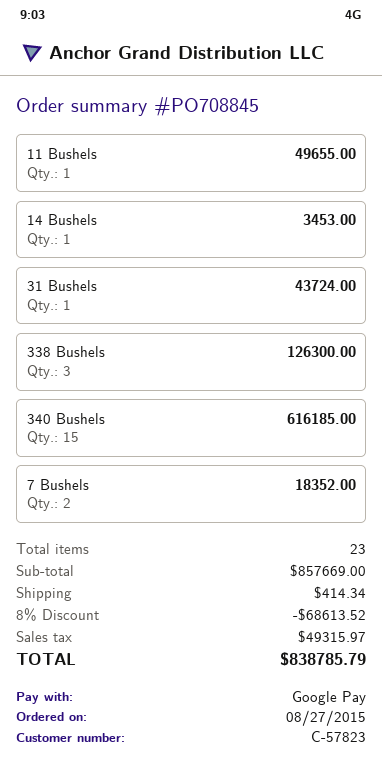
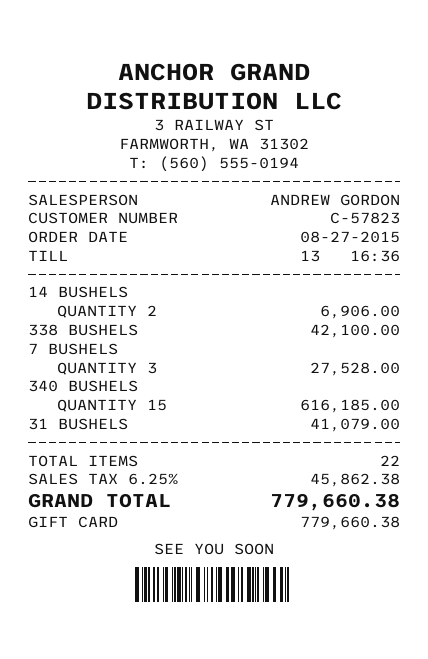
payment method: Google Pay -> gift card
11 Bushels: 1 for 49655.00 -> none
14 Bushels: 1 for 3453.00 -> 2 for 6906.00
31 Bushels: 1 for 43724.00 -> 1 for 41079.00
338 Bushels: 3 for 126300.00 -> 1 for 42100.00
7 Bushels: 2 for 18352.00 -> 3 for 27528.00
total quantity: 23 -> 22
discount: 8% = 68613.52 -> none
shipping: 414.34 -> none
tax: 49315.97 -> 45862.38
total: 838785.79 -> 779660.38

